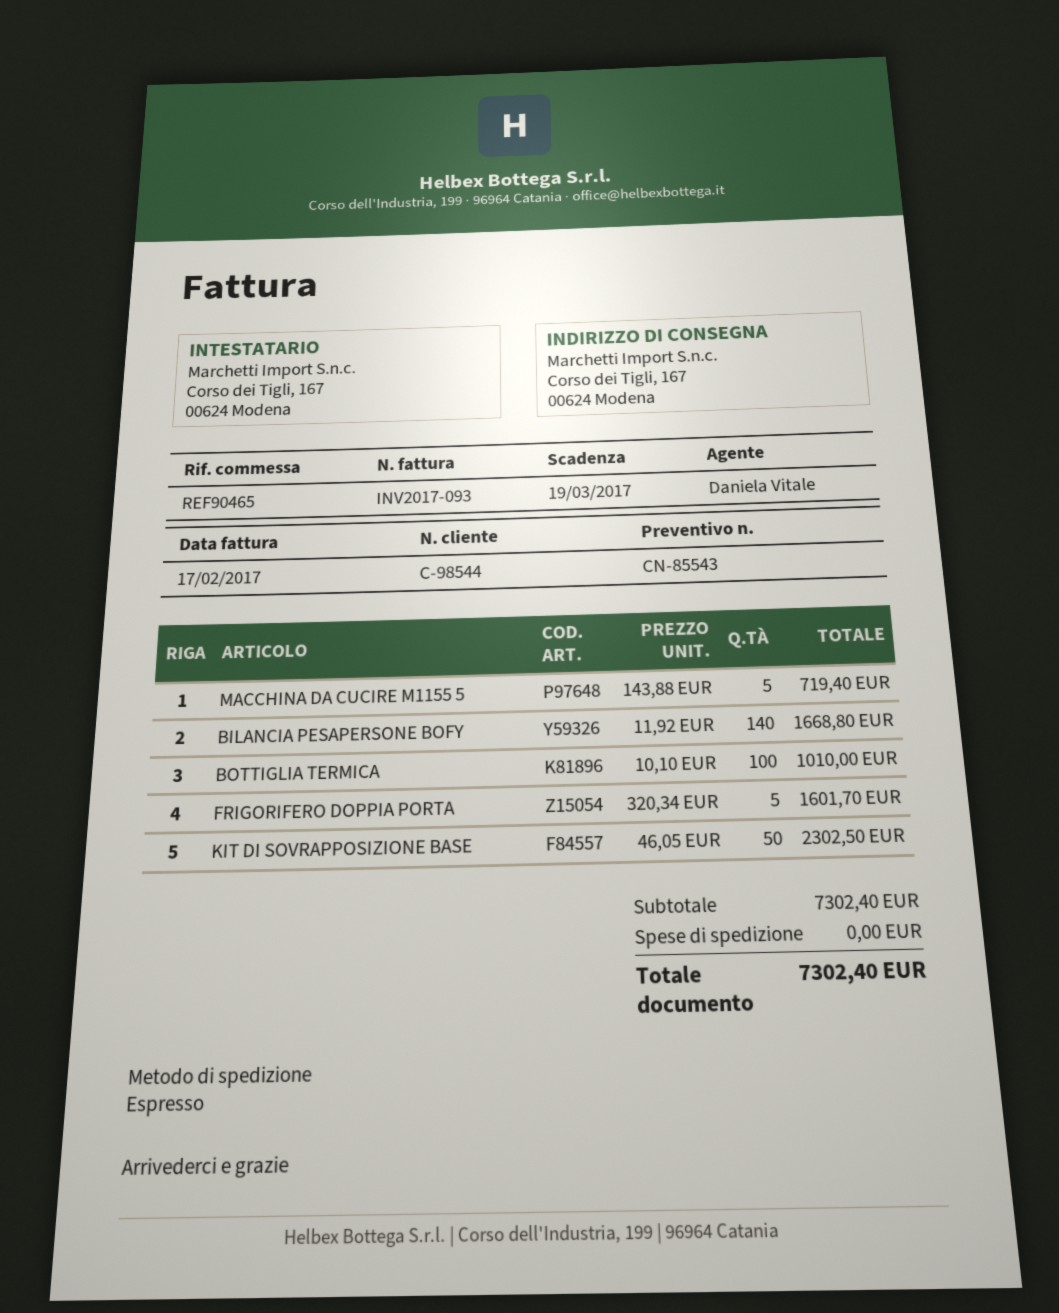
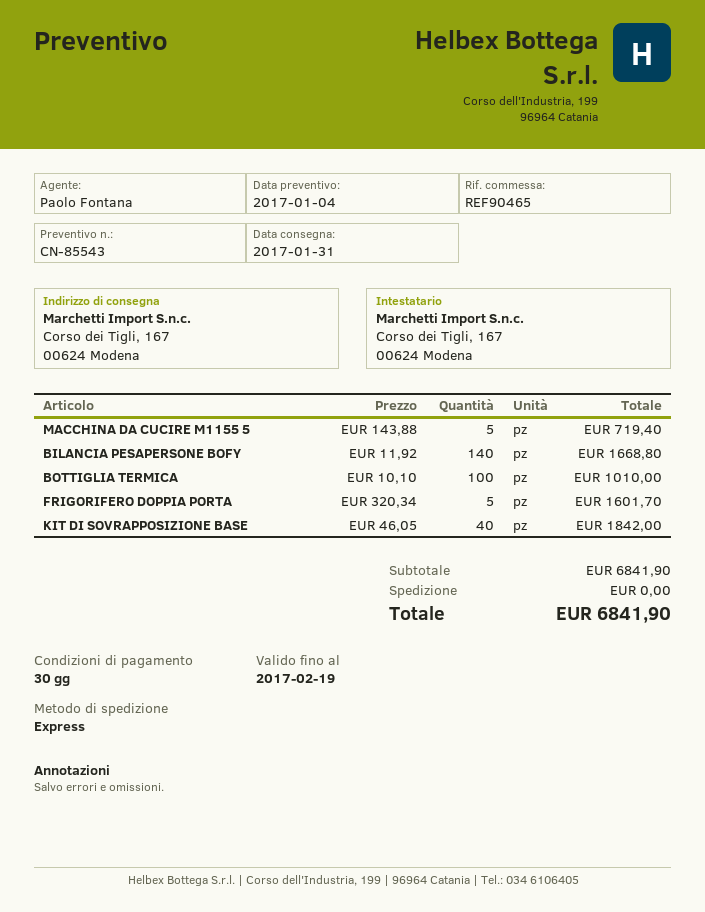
sales rep: Daniela Vitale -> Paolo Fontana
KIT DI SOVRAPPOSIZIONE BASE: 50 x 46.05 = 2302.50 -> 40 x 46.05 = 1842.00
subtotal: 7302.40 -> 6841.90
total: 7302.40 -> 6841.90

